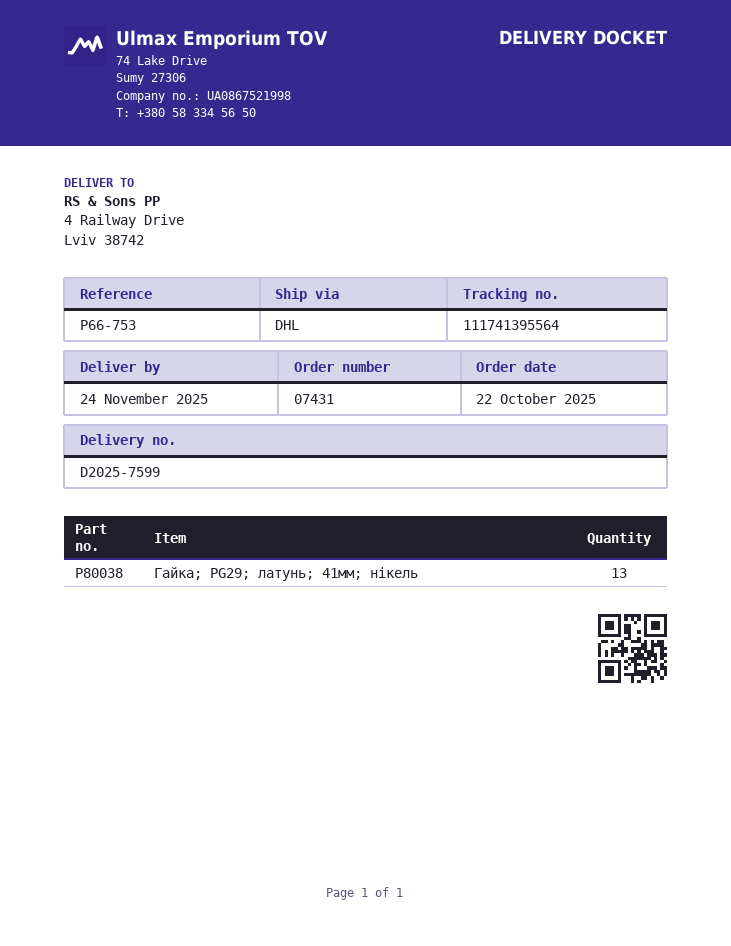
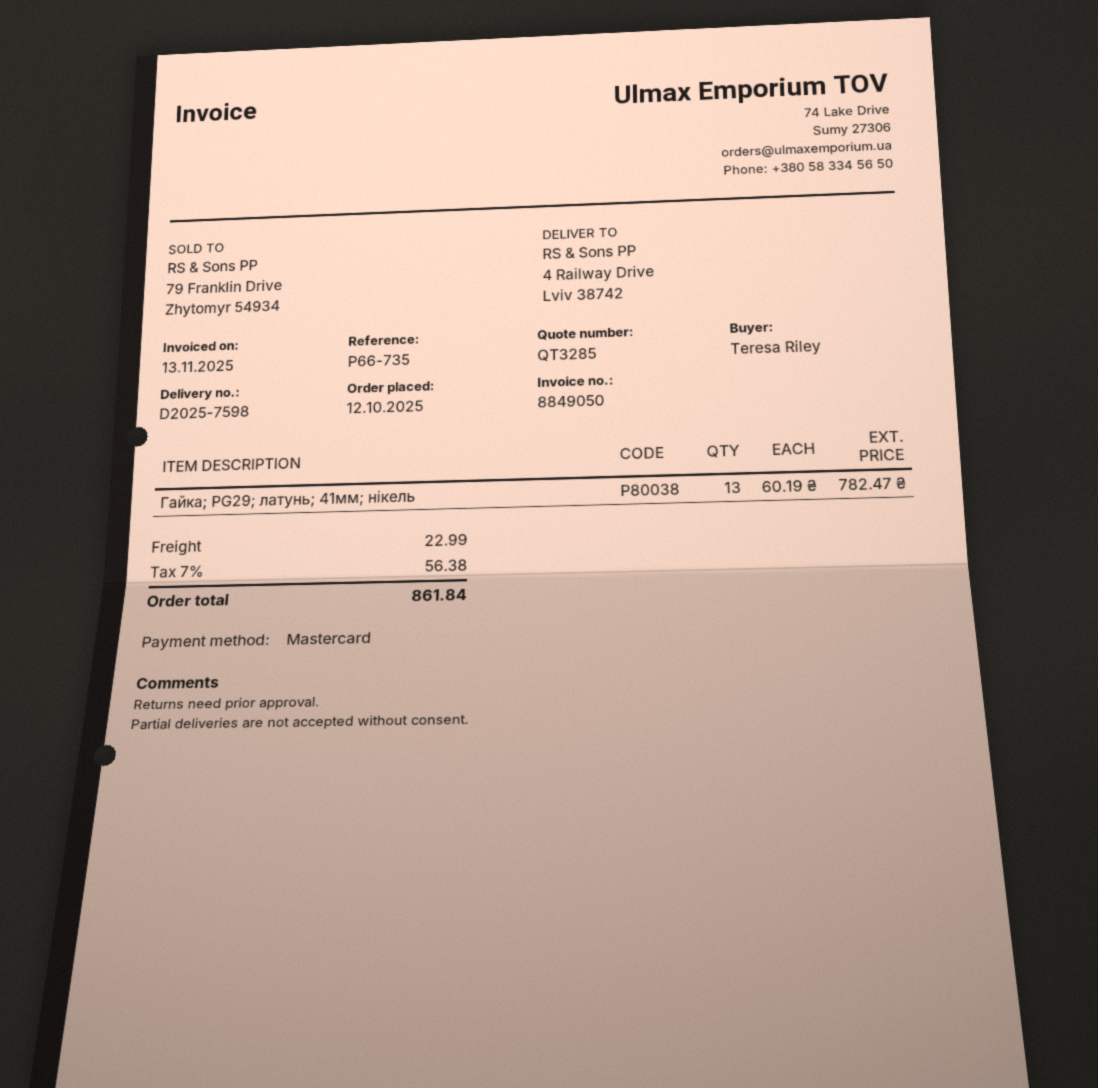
order date: 2025-10-22 -> 2025-10-12
delivery note number: D2025-7599 -> D2025-7598
reference: P66-753 -> P66-735

